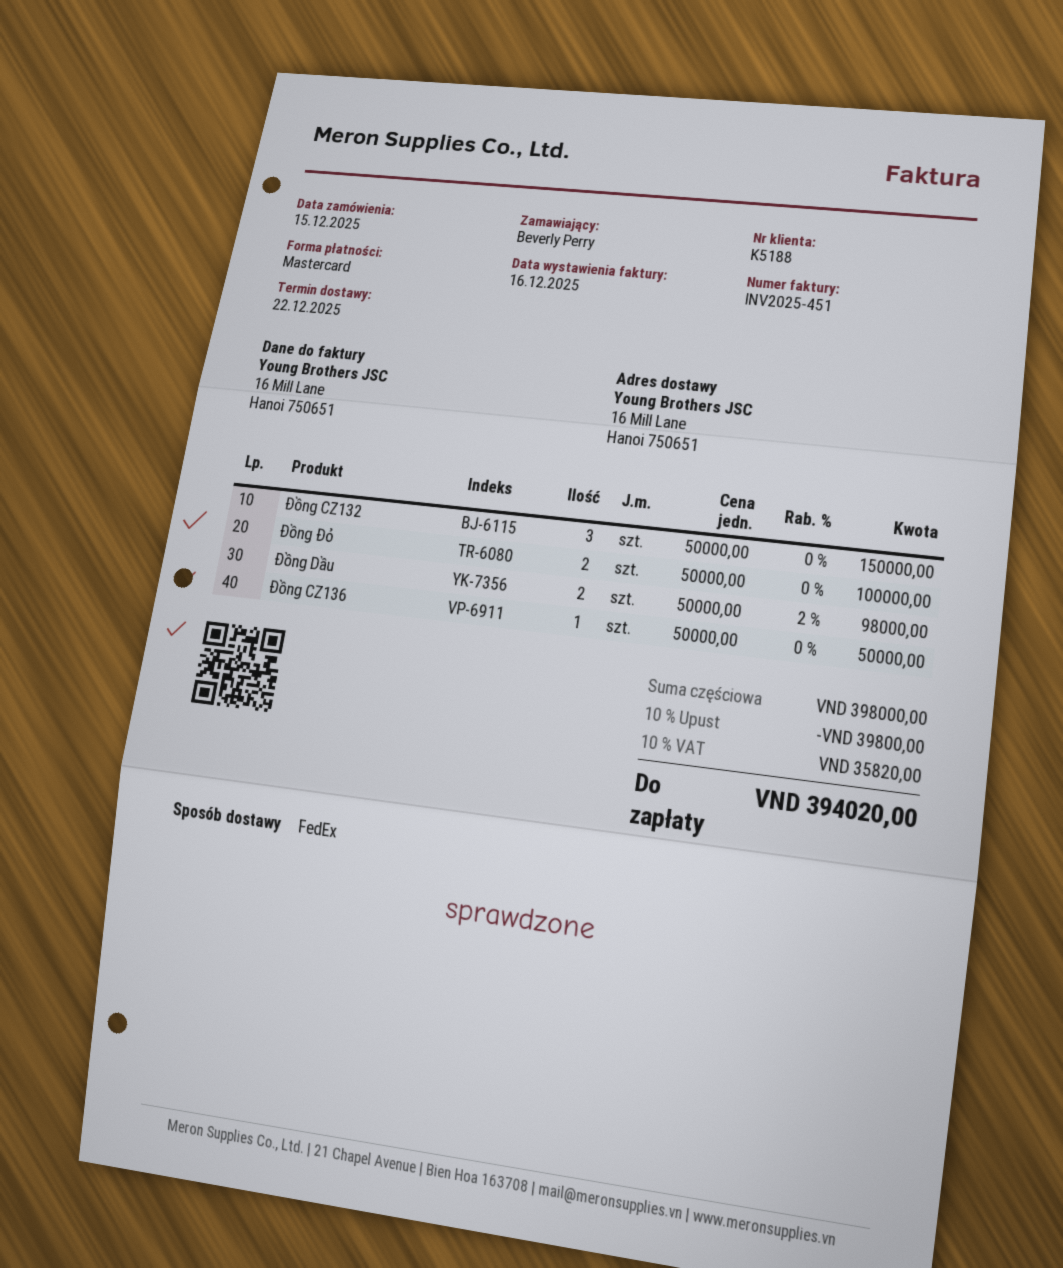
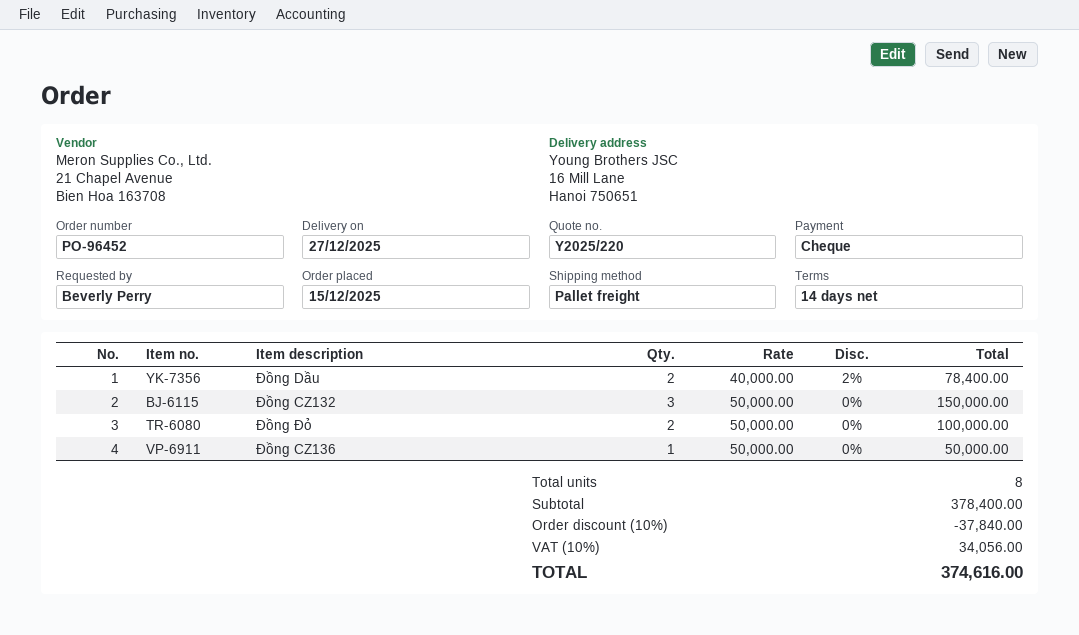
delivery date: 2025-12-22 -> 2025-12-27
payment method: Mastercard -> cheque
shipping method: FedEx -> pallet freight
Đồng Dầu: 2 x 50000.00 - 2% = 98000.00 -> 2 x 40000.00 - 2% = 78400.00
subtotal: 398000.00 -> 378400.00
discount: 10% = 39800.00 -> 10% = 37840.00
tax: 10% = 35820.00 -> 10% = 34056.00
total: 394020.00 -> 374616.00

